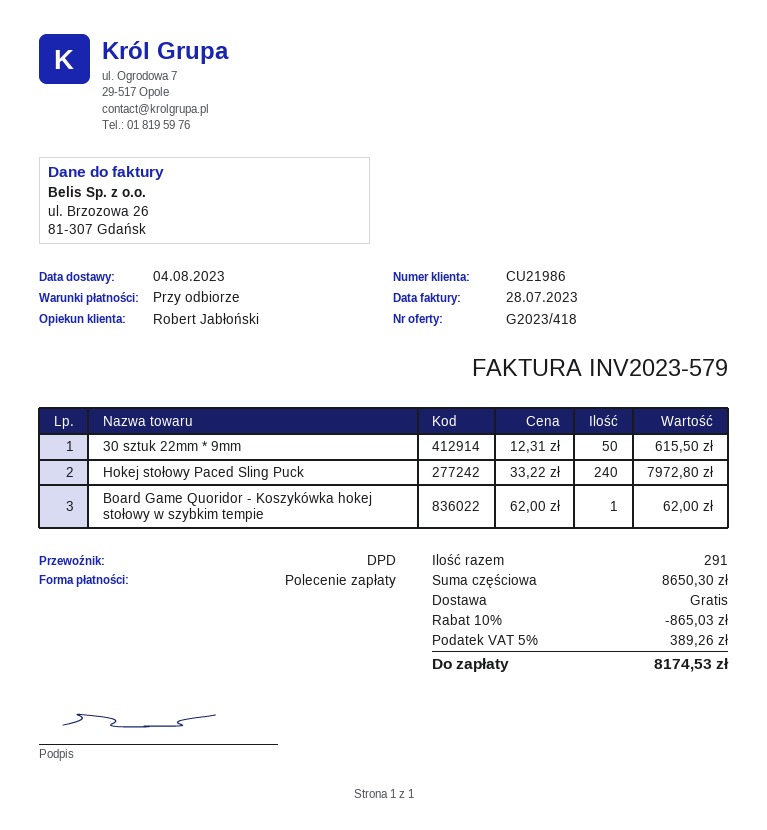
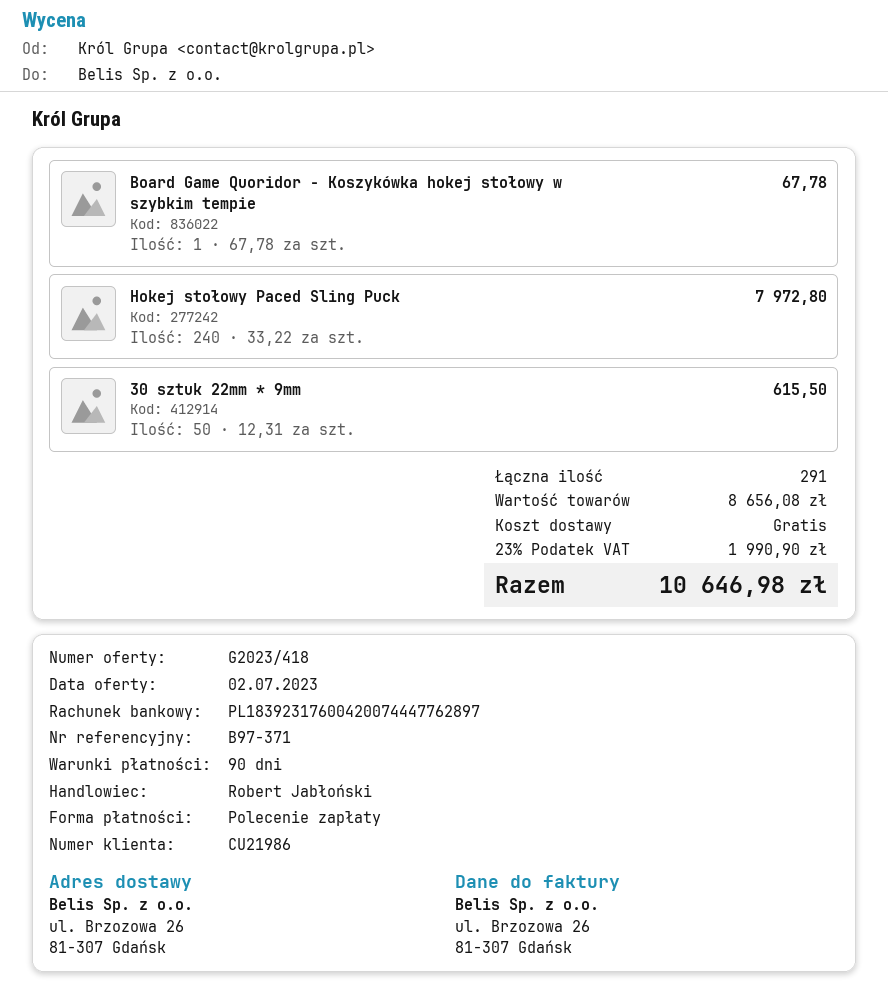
payment terms: on receipt -> 90 days
Board Game Quoridor - Koszykówka hokej stołowy w szybkim tempie: 1 x 62.00 = 62.00 -> 1 x 67.78 = 67.78
subtotal: 8650.30 -> 8656.08
discount: 10% = 865.03 -> none
tax: 5% = 389.26 -> 23% = 1990.90
total: 8174.53 -> 10646.98

